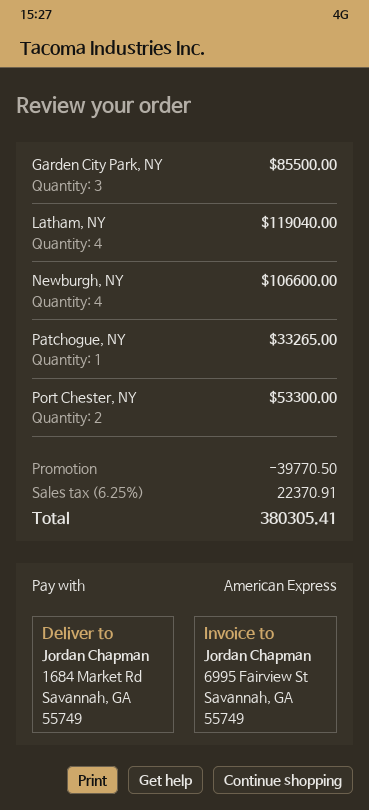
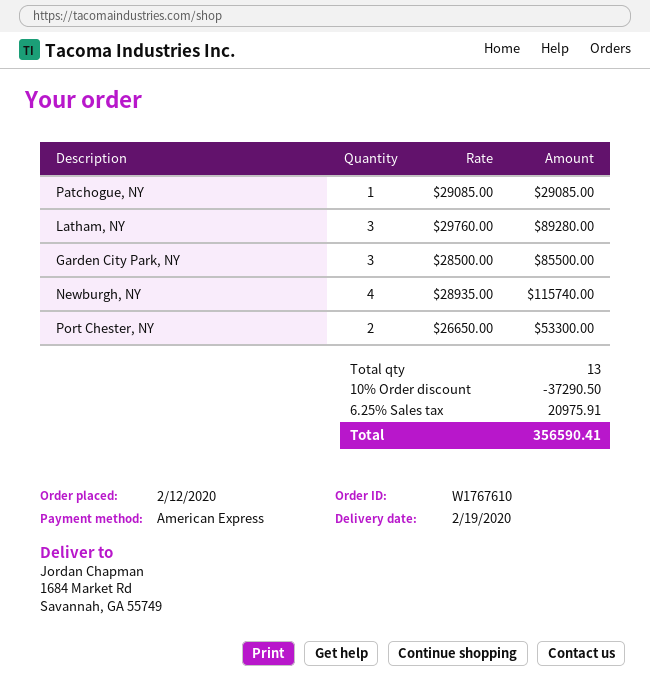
Latham, NY: 4 for 119040.00 -> 3 for 89280.00
Newburgh, NY: 4 for 106600.00 -> 4 for 115740.00
Patchogue, NY: 1 for 33265.00 -> 1 for 29085.00
discount: 39770.50 -> 37290.50
tax: 6.25% = 22370.91 -> 6.25% = 20975.91
total: 380305.41 -> 356590.41

